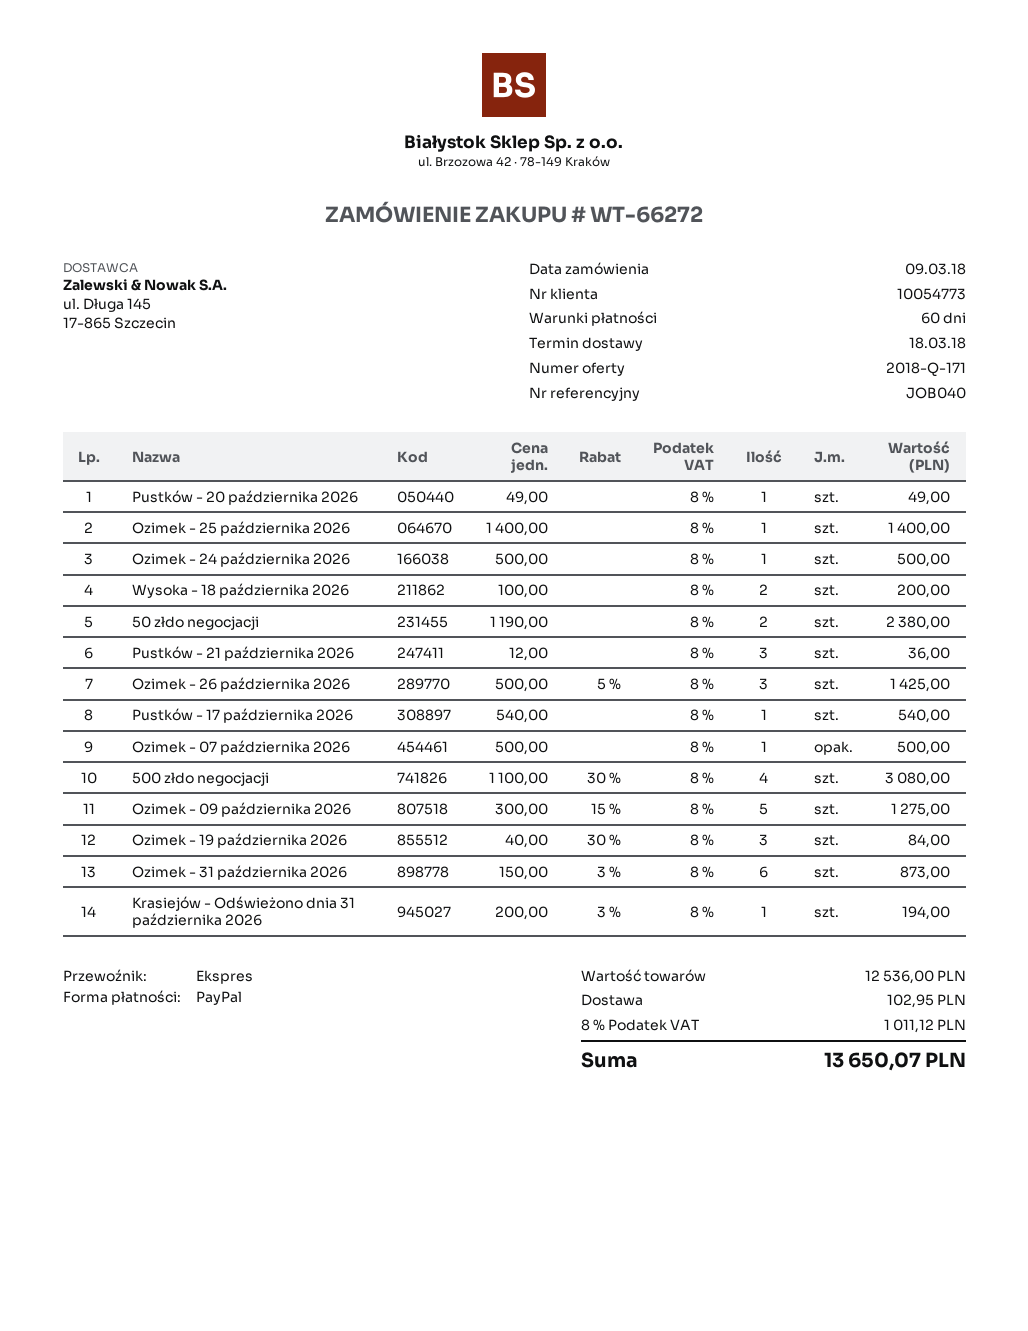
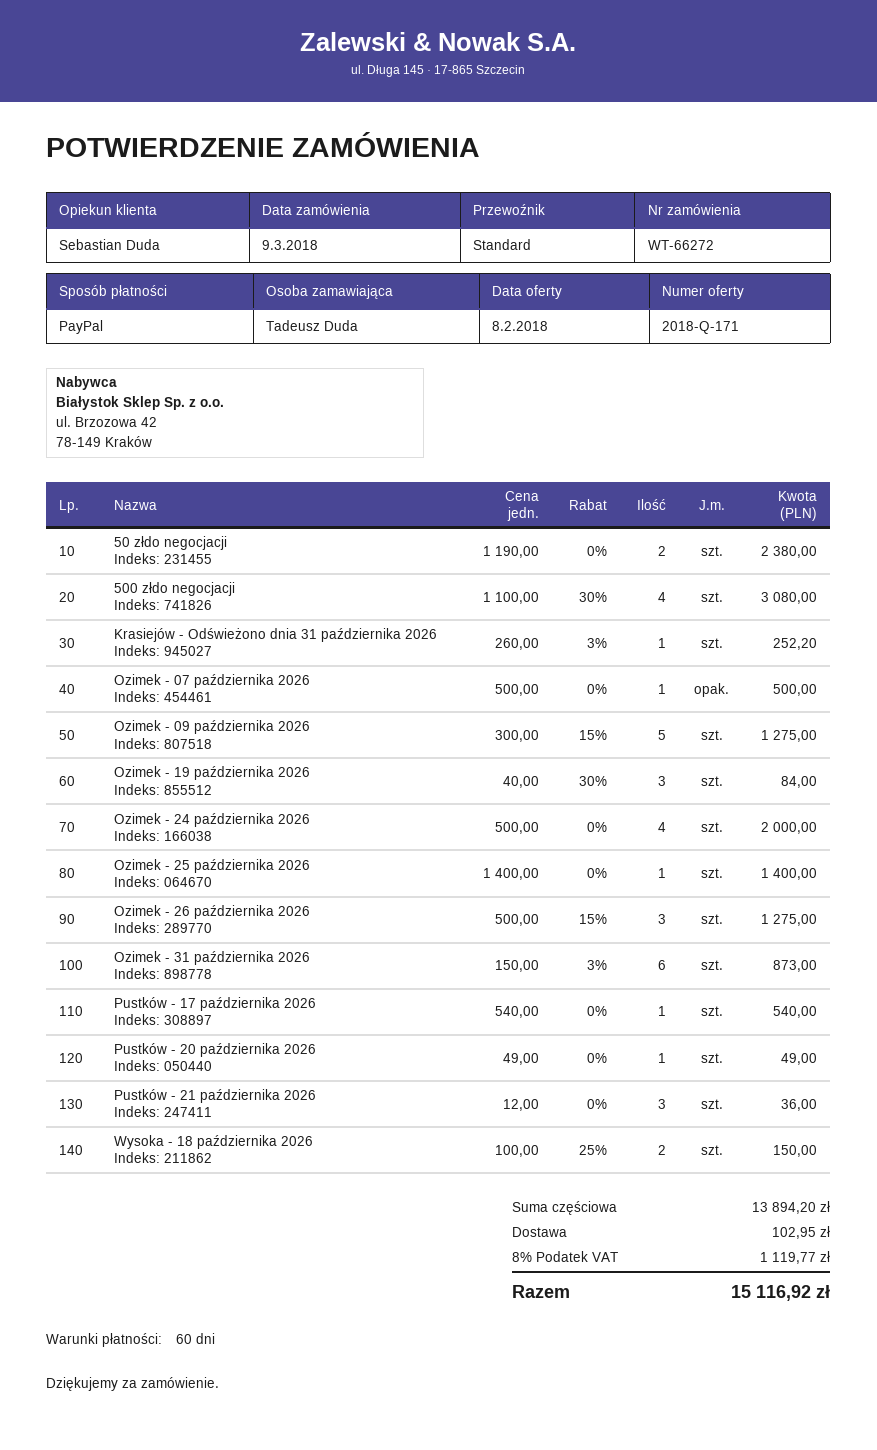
shipping method: express -> standard
Ozimek - 24 października 2026: 1 x 500.00 = 500.00 -> 4 x 500.00 = 2000.00
Wysoka - 18 października 2026: 2 x 100.00 = 200.00 -> 2 x 100.00 - 25% = 150.00
Ozimek - 26 października 2026: 3 x 500.00 - 5% = 1425.00 -> 3 x 500.00 - 15% = 1275.00
Krasiejów - Odświeżono dnia 31 października 2026: 1 x 200.00 - 3% = 194.00 -> 1 x 260.00 - 3% = 252.20
subtotal: 12536.00 -> 13894.20
tax: 8% = 1011.12 -> 8% = 1119.77
total: 13650.07 -> 15116.92

